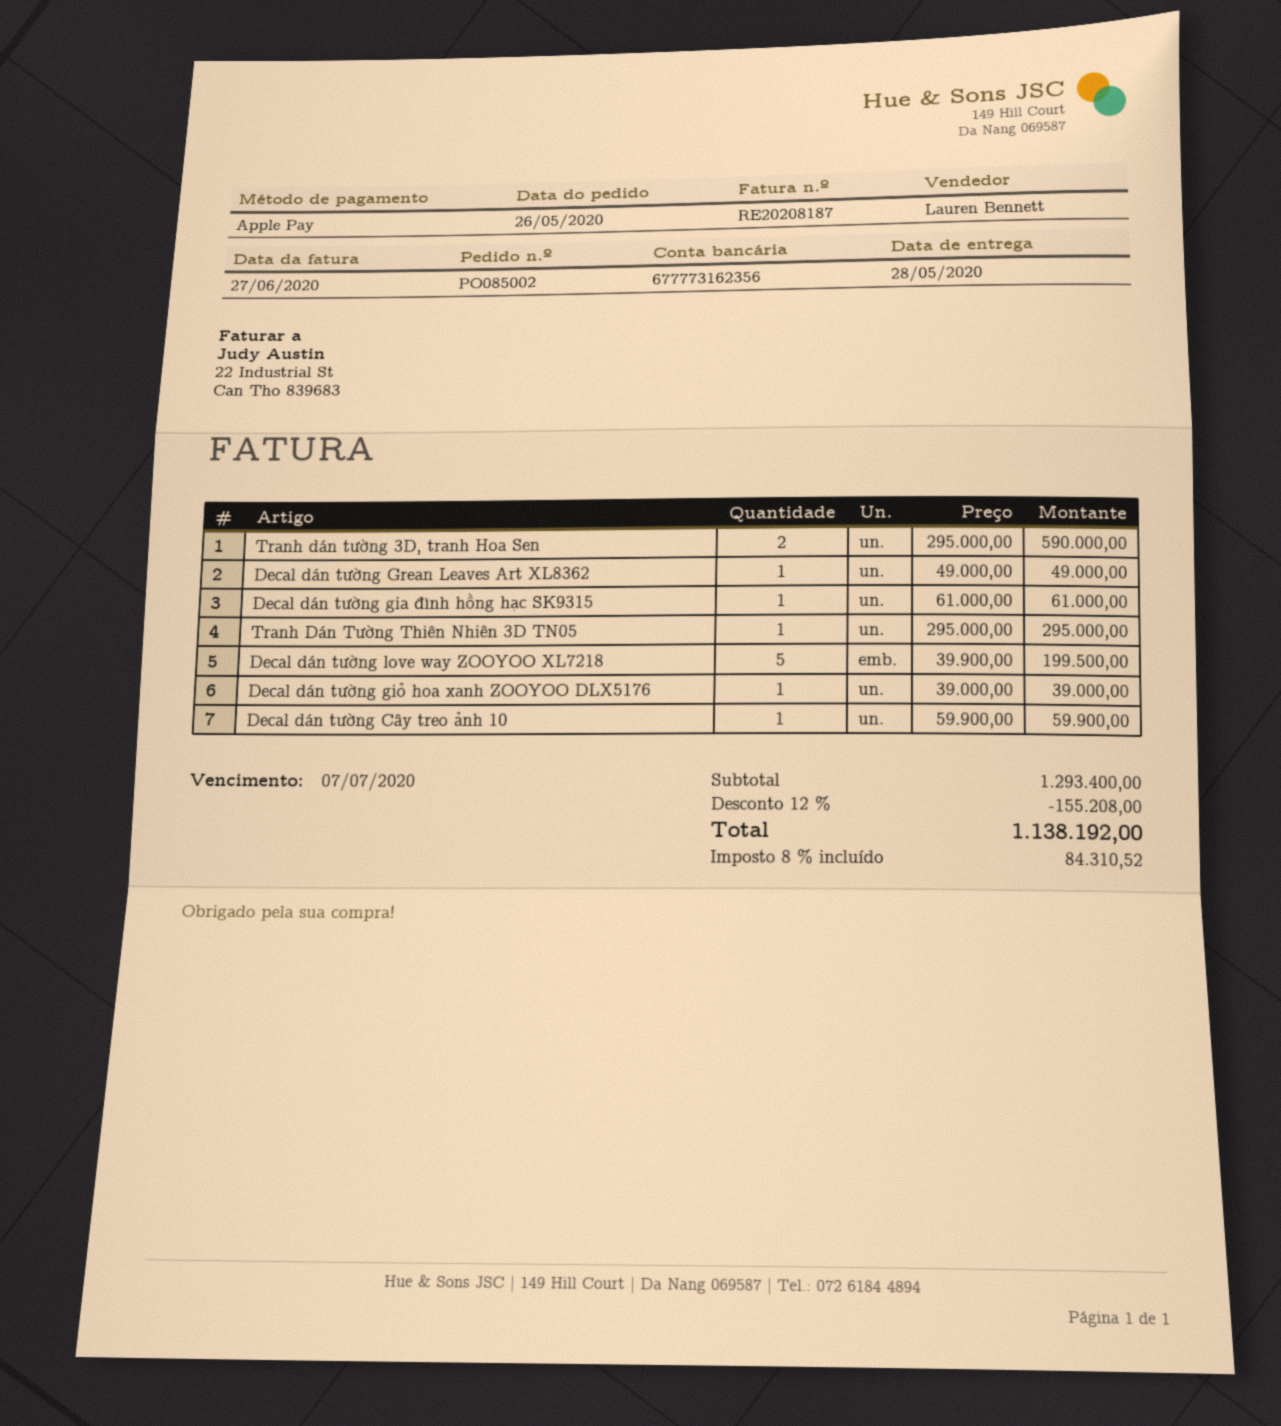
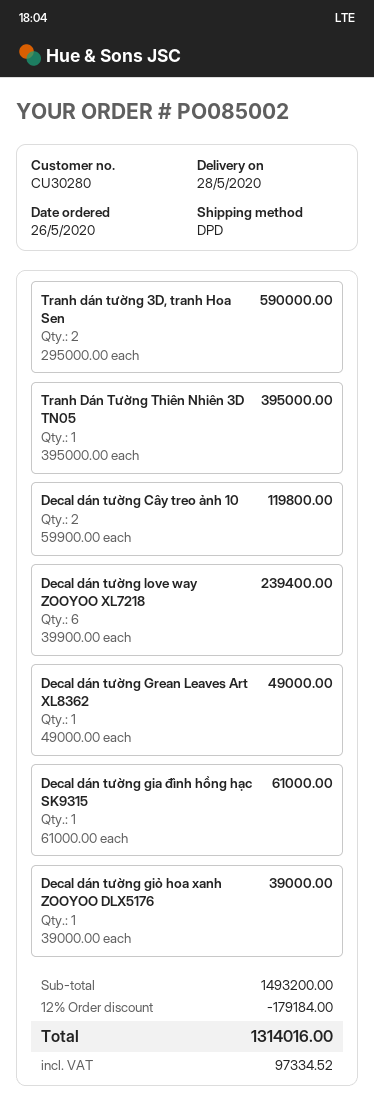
Tranh Dán Tường Thiên Nhiên 3D TN05: 1 x 295000.00 = 295000.00 -> 1 x 395000.00 = 395000.00
Decal dán tường love way ZOOYOO XL7218: 5 x 39900.00 = 199500.00 -> 6 x 39900.00 = 239400.00
Decal dán tường Cây treo ảnh 10: 1 x 59900.00 = 59900.00 -> 2 x 59900.00 = 119800.00
subtotal: 1293400.00 -> 1493200.00
discount: 12% = 155208.00 -> 12% = 179184.00
tax: 84310.52 -> 97334.52
total: 1138192.00 -> 1314016.00

